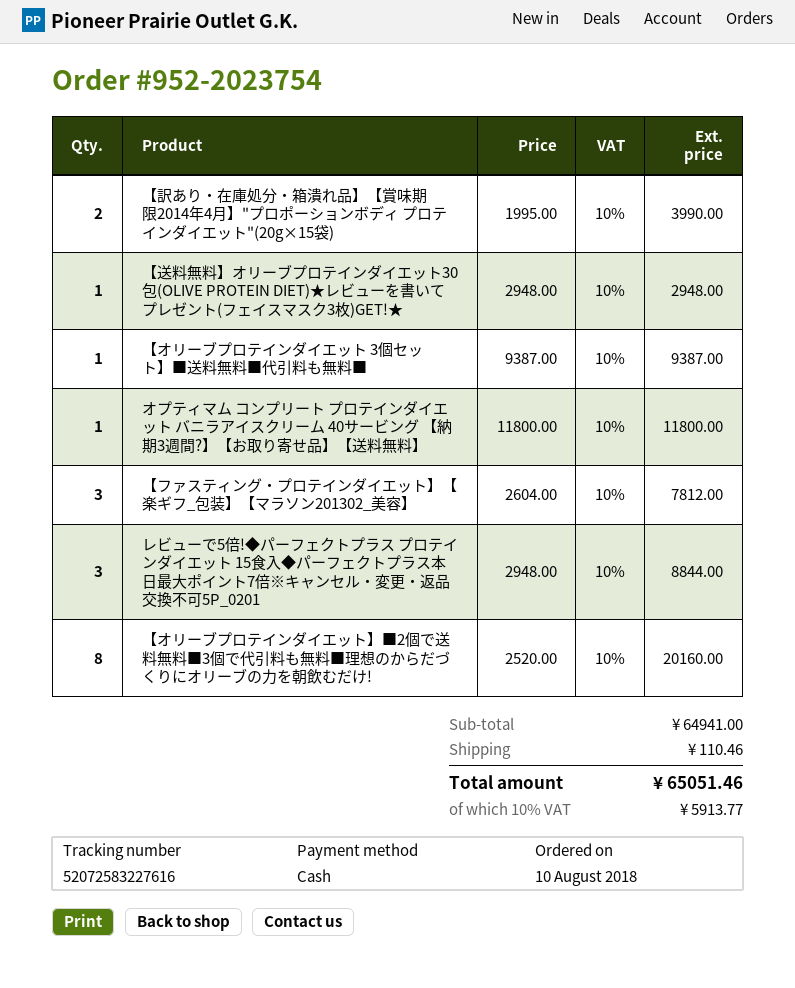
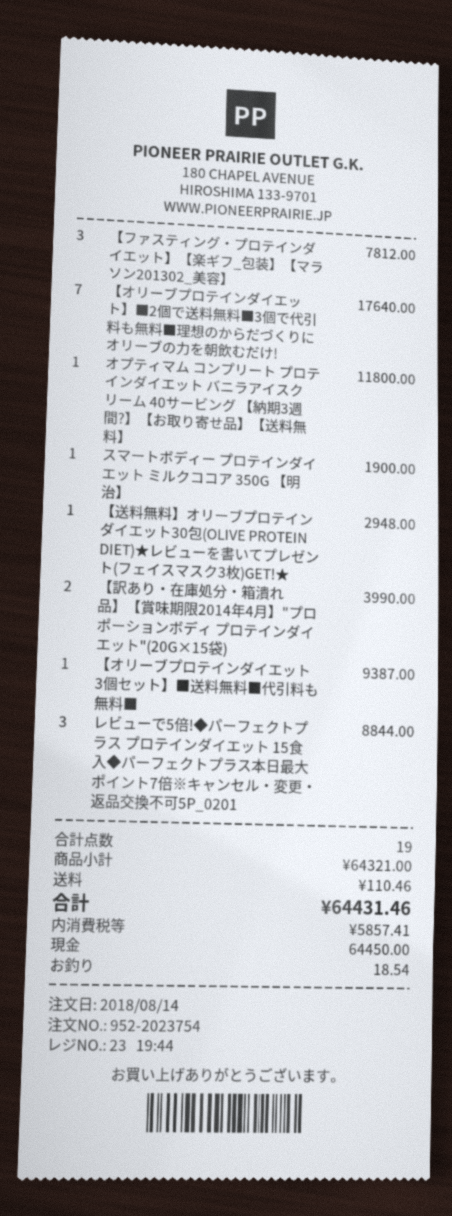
order date: 2018-08-10 -> 2018-08-14
【オリーブプロテインダイエット】■2個で送料無料■3個で代引料も無料■理想のからだづくりにオリーブの力を朝飲むだけ!: 8 for 20160.00 -> 7 for 17640.00
スマートボディー プロテインダイエット ミルクココア 350G 【明治】: none -> 1 for 1900.00
subtotal: 64941.00 -> 64321.00
tax: 5913.77 -> 5857.41
total: 65051.46 -> 64431.46

